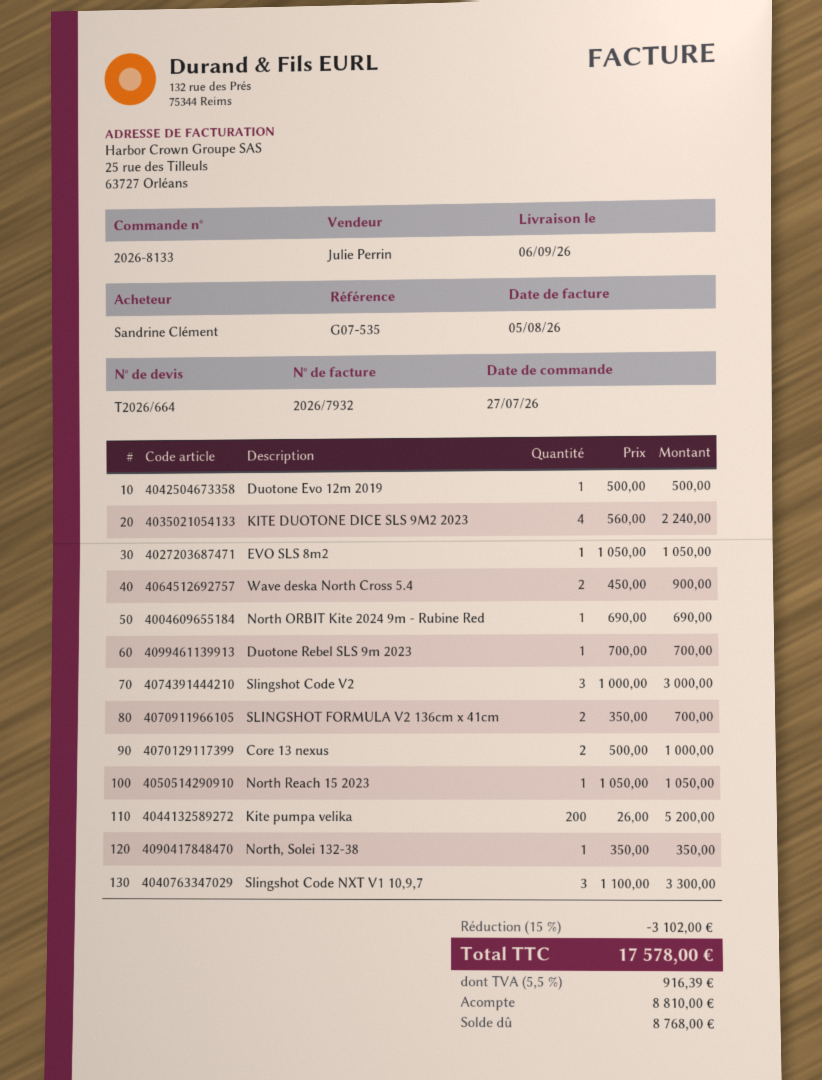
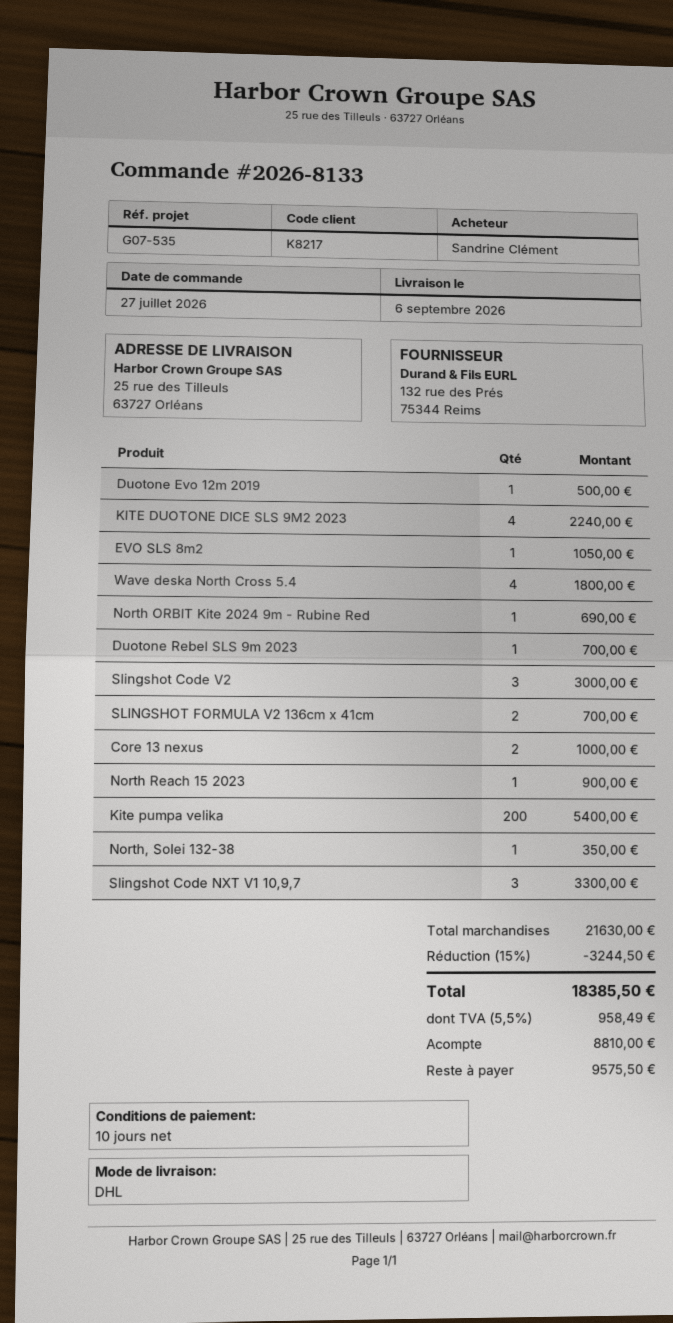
Wave deska North Cross 5.4: 2 for 900.00 -> 4 for 1800.00
North Reach 15 2023: 1 for 1050.00 -> 1 for 900.00
Kite pumpa velika: 200 for 5200.00 -> 200 for 5400.00
discount: 15% = 3102.00 -> 15% = 3244.50
tax: 5.5% = 916.39 -> 5.5% = 958.49
total: 17578.00 -> 18385.50
balance: 8768.00 -> 9575.50

